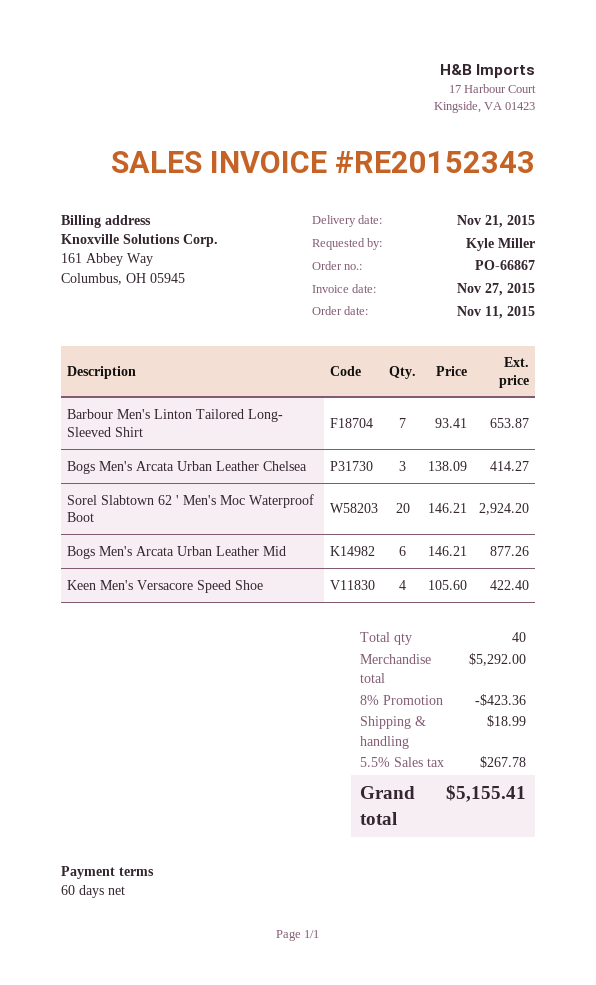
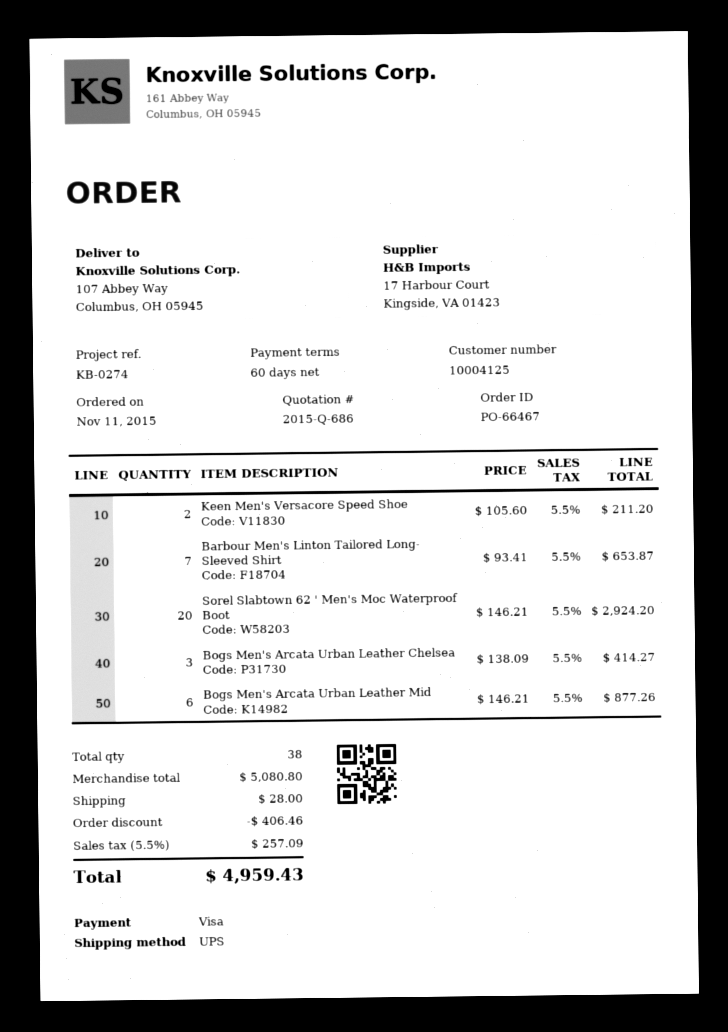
order number: PO-66867 -> PO-66467
Keen Men's Versacore Speed Shoe: 4 x 105.60 = 422.40 -> 2 x 105.60 = 211.20
total quantity: 40 -> 38
subtotal: 5292.00 -> 5080.80
discount: 423.36 -> 406.46
shipping: 18.99 -> 28.00
tax: 5.5% = 267.78 -> 5.5% = 257.09
total: 5155.41 -> 4959.43

